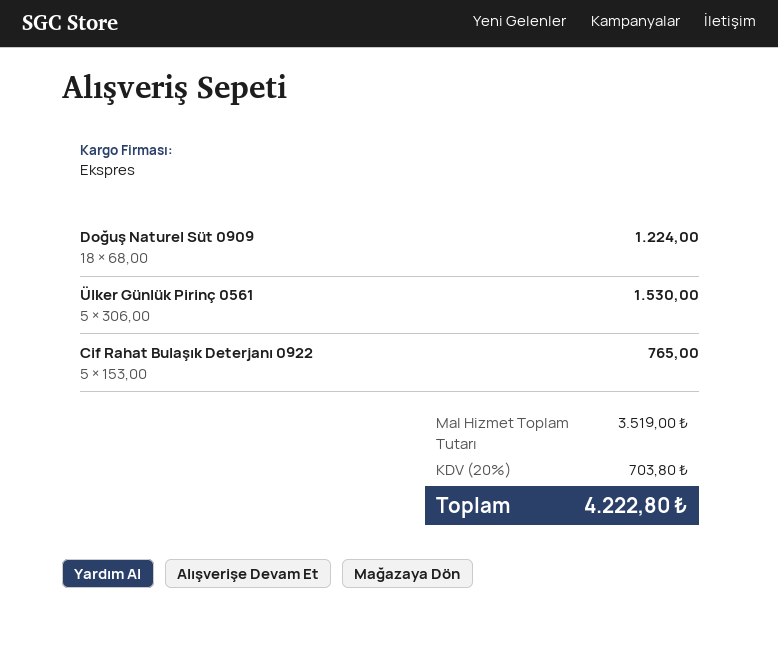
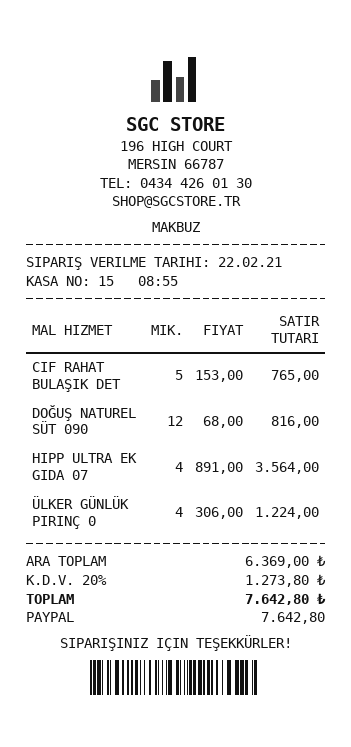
Doğuş Naturel Süt 0909: 18 x 68.00 = 1224.00 -> 12 x 68.00 = 816.00
Ülker Günlük Pirinç 0561: 5 x 306.00 = 1530.00 -> 4 x 306.00 = 1224.00
HIPP ULTRA EK GIDA 07: none -> 4 x 891.00 = 3564.00
subtotal: 3519.00 -> 6369.00
tax: 20% = 703.80 -> 20% = 1273.80
total: 4222.80 -> 7642.80

